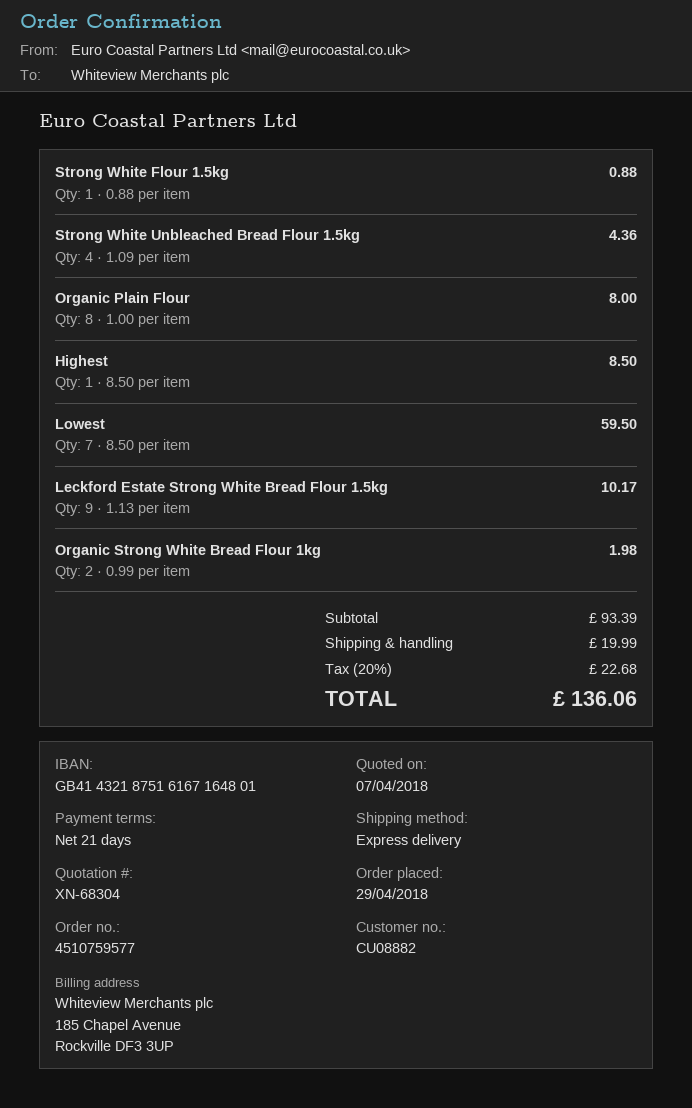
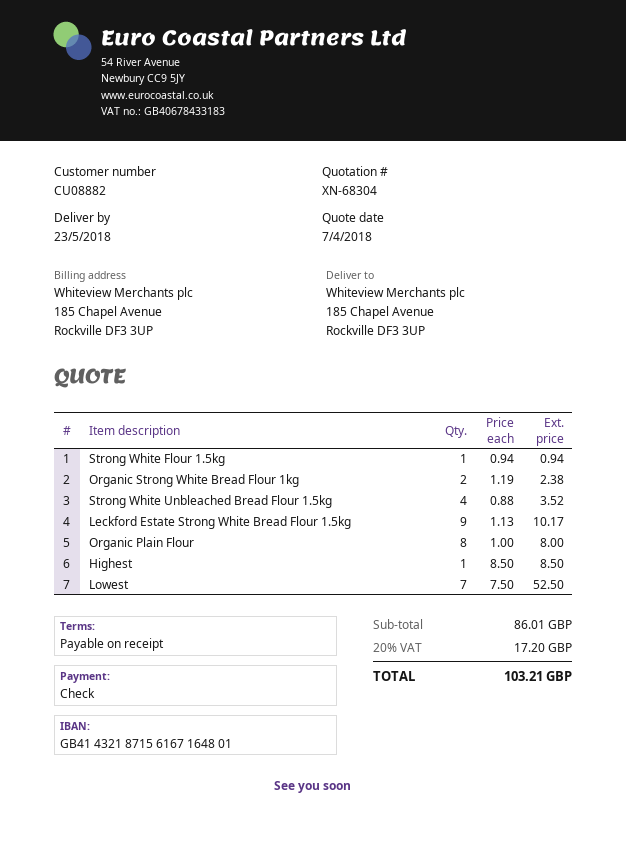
payment terms: 21 days -> on receipt
bank account: GB41432187516167164801 -> GB41432187156167164801
Strong White Flour 1.5kg: 1 x 0.88 = 0.88 -> 1 x 0.94 = 0.94
Strong White Unbleached Bread Flour 1.5kg: 4 x 1.09 = 4.36 -> 4 x 0.88 = 3.52
Lowest: 7 x 8.50 = 59.50 -> 7 x 7.50 = 52.50
Organic Strong White Bread Flour 1kg: 2 x 0.99 = 1.98 -> 2 x 1.19 = 2.38
subtotal: 93.39 -> 86.01
shipping: 19.99 -> none
tax: 20% = 22.68 -> 20% = 17.20
total: 136.06 -> 103.21

